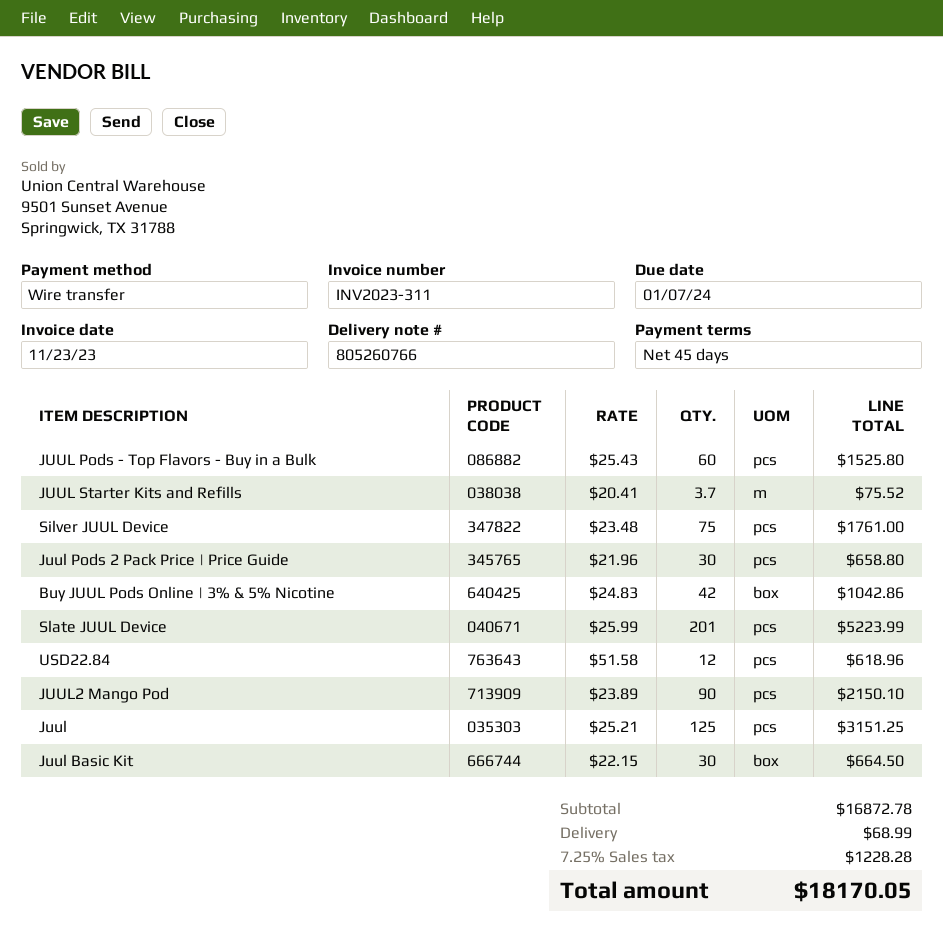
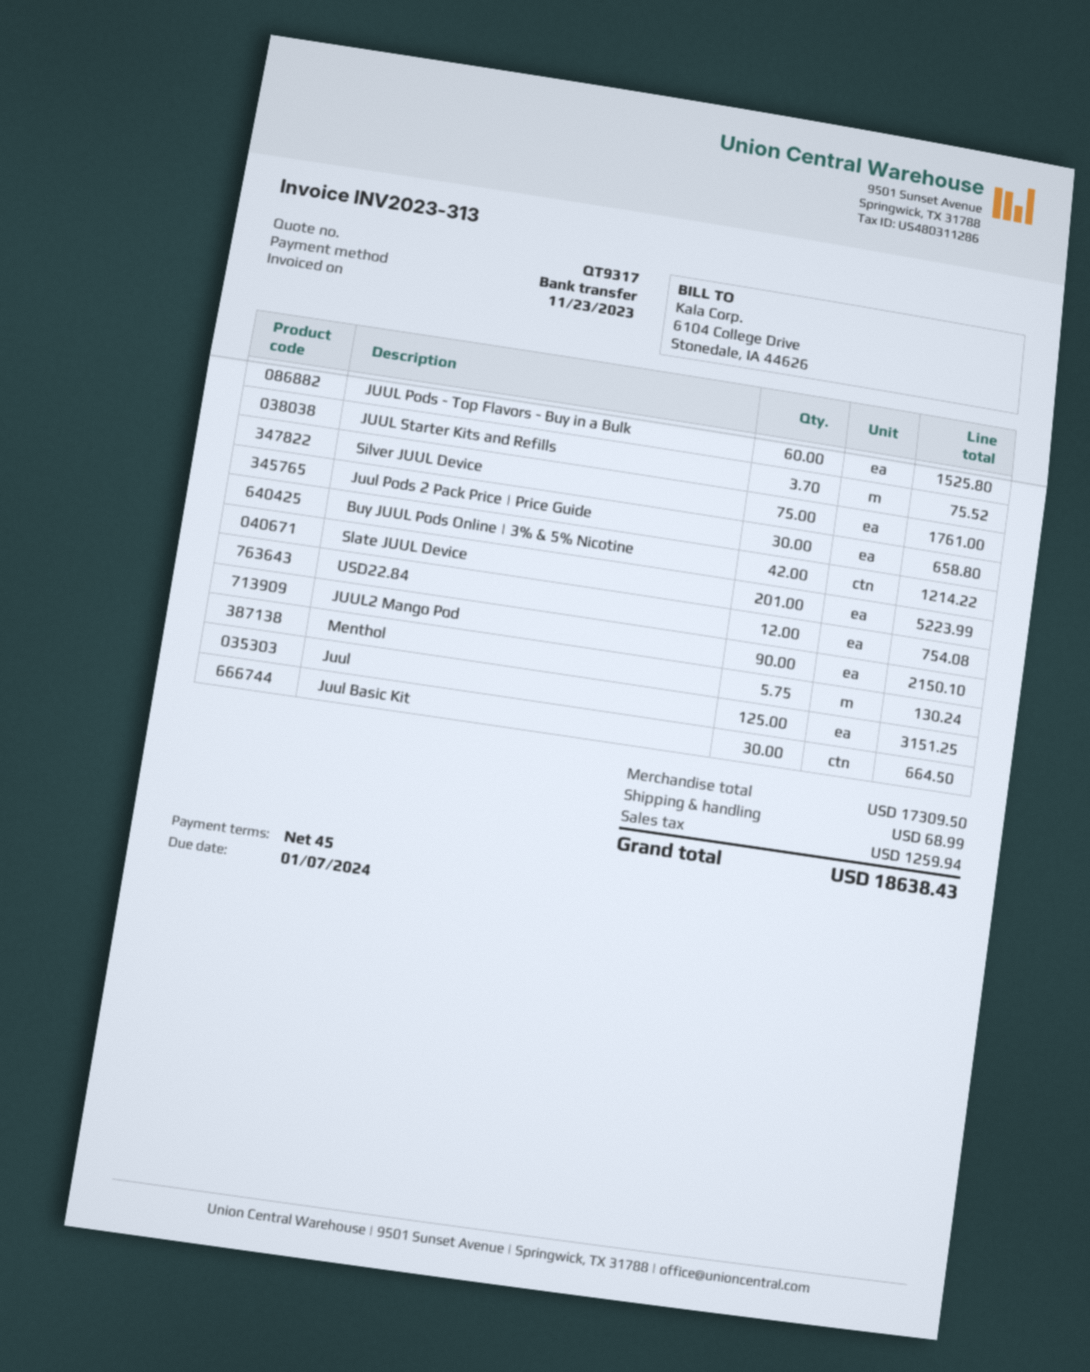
invoice number: INV2023-311 -> INV2023-313
Buy JUUL Pods Online | 3% & 5% Nicotine: 42 for 1042.86 -> 42 for 1214.22
USD22.84: 12 for 618.96 -> 12 for 754.08
Menthol: none -> 5.75 for 130.24
subtotal: 16872.78 -> 17309.50
tax: 1228.28 -> 1259.94
total: 18170.05 -> 18638.43

